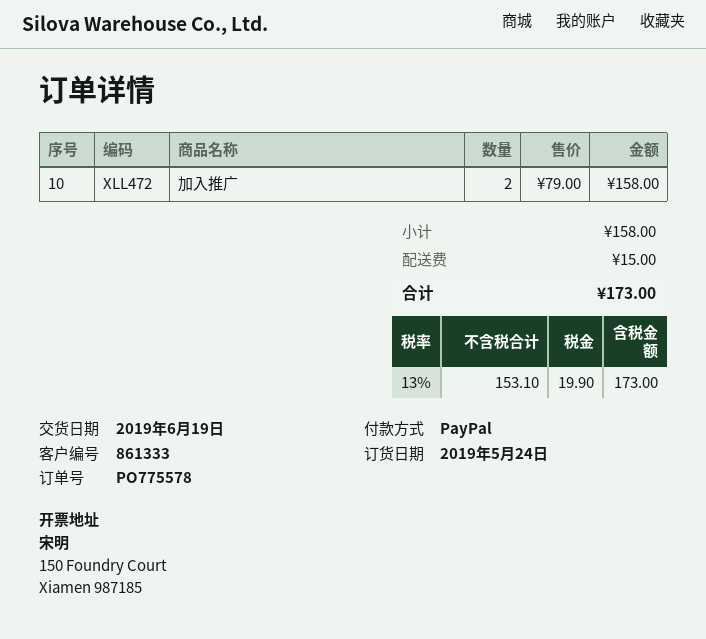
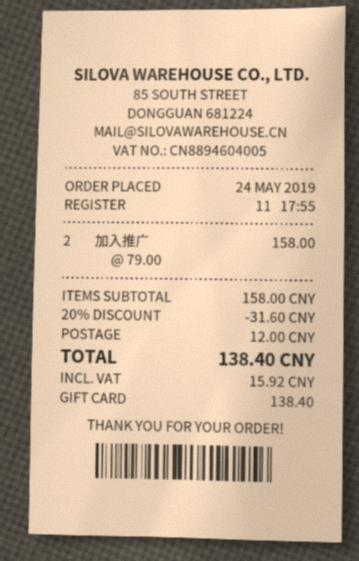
payment method: PayPal -> gift card
discount: none -> 20% = 31.60
shipping: 15.00 -> 12.00
tax: 19.90 -> 15.92
total: 173.00 -> 138.40

